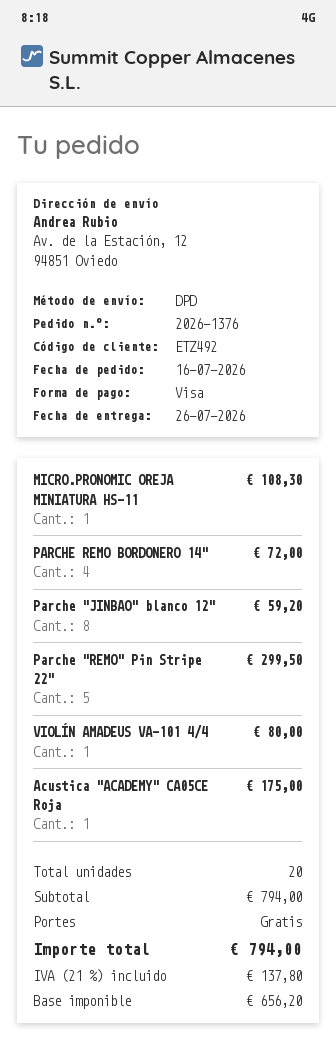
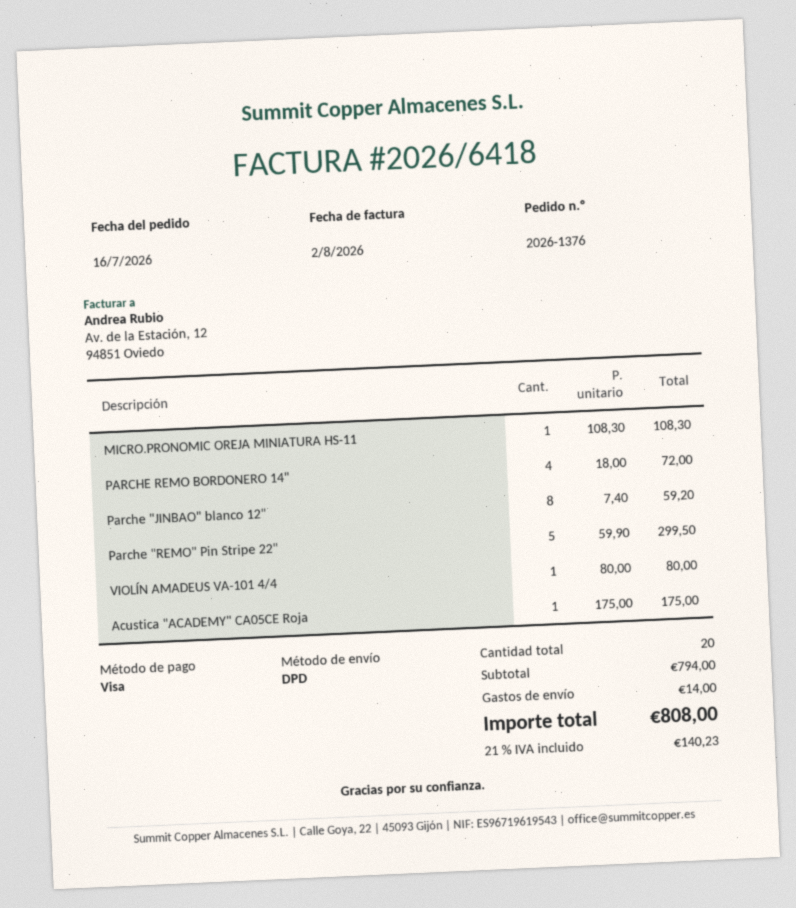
shipping: 0.00 -> 14.00
tax: 21% = 137.80 -> 21% = 140.23
total: 794.00 -> 808.00

